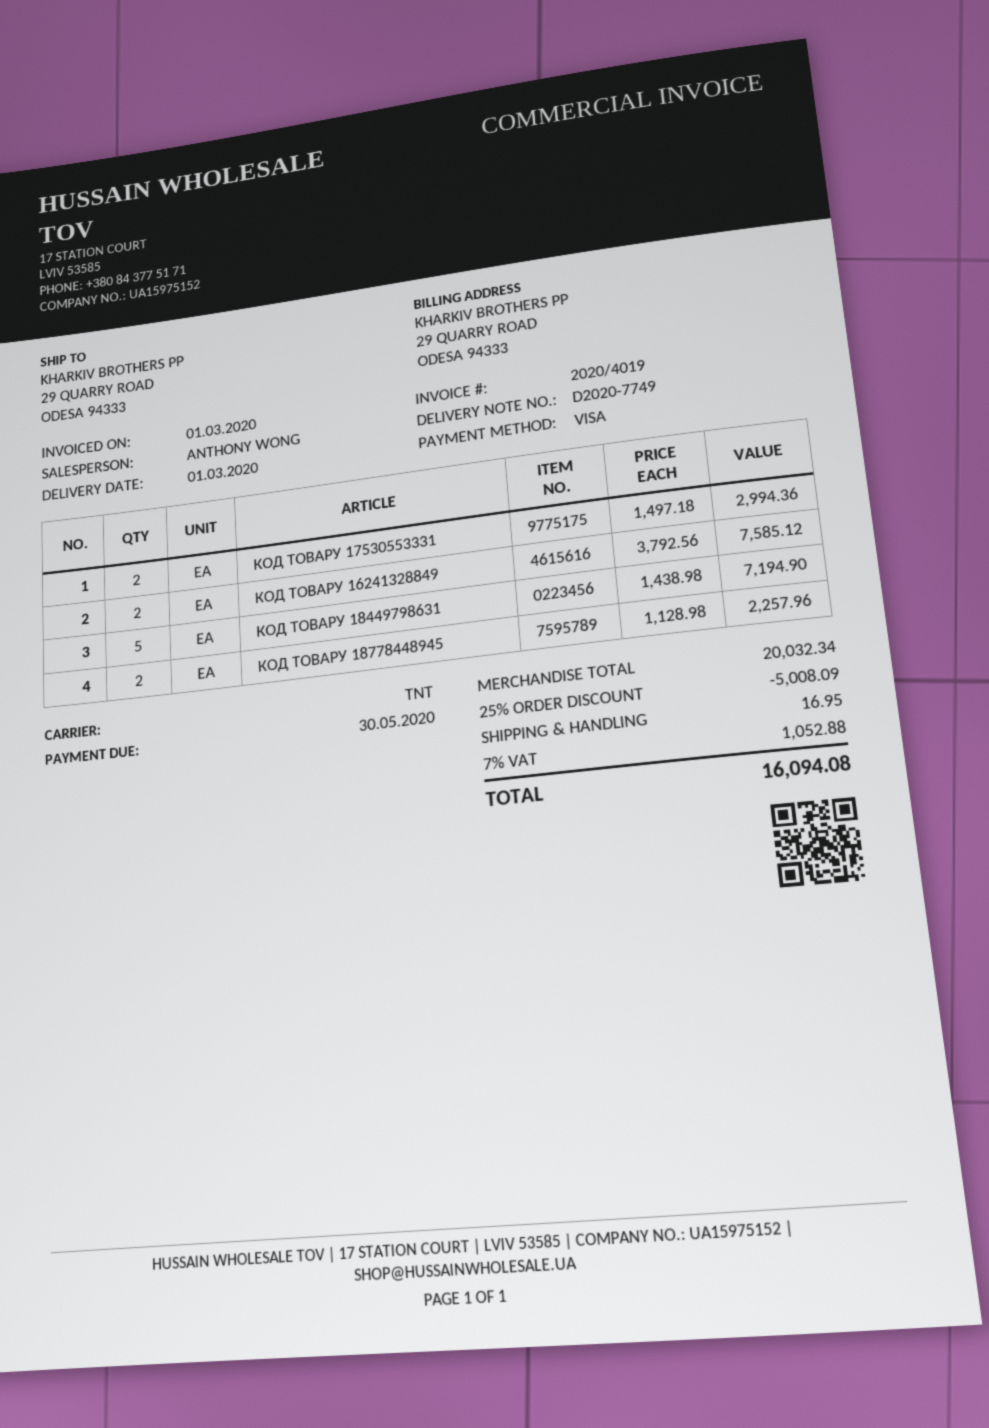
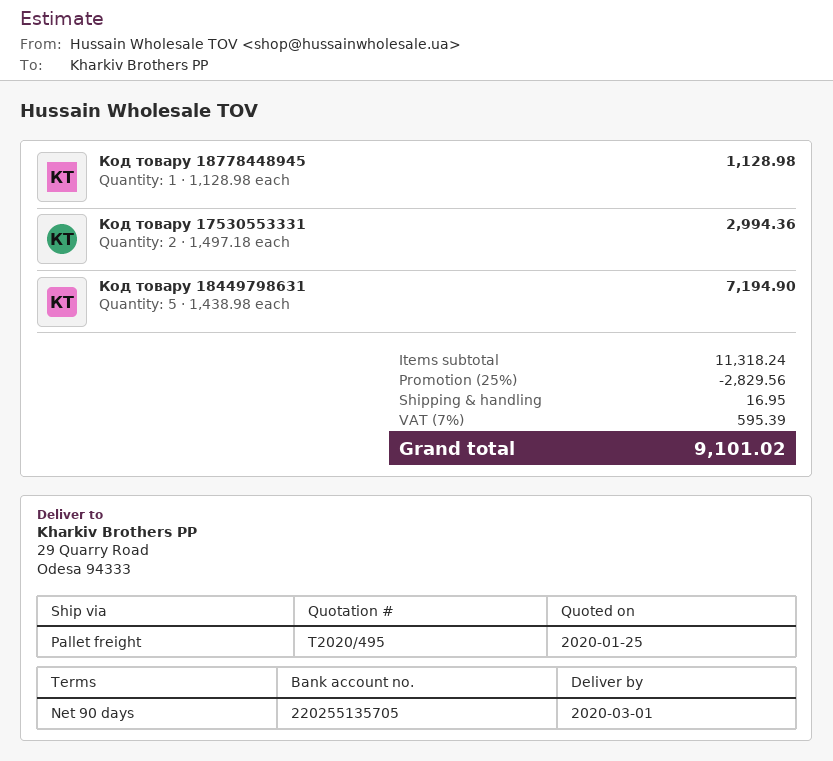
shipping method: TNT -> pallet freight
КОД ТОВАРУ 16241328849: 2 x 3792.56 = 7585.12 -> none
КОД ТОВАРУ 18778448945: 2 x 1128.98 = 2257.96 -> 1 x 1128.98 = 1128.98
subtotal: 20032.34 -> 11318.24
discount: 25% = 5008.09 -> 25% = 2829.56
tax: 7% = 1052.88 -> 7% = 595.39
total: 16094.08 -> 9101.02

